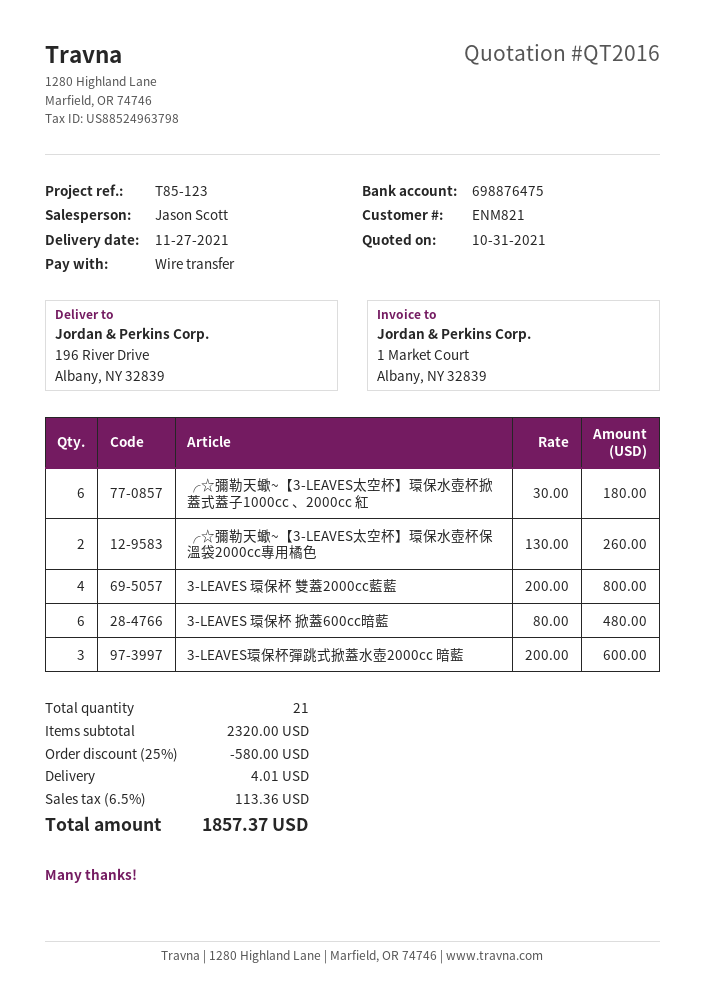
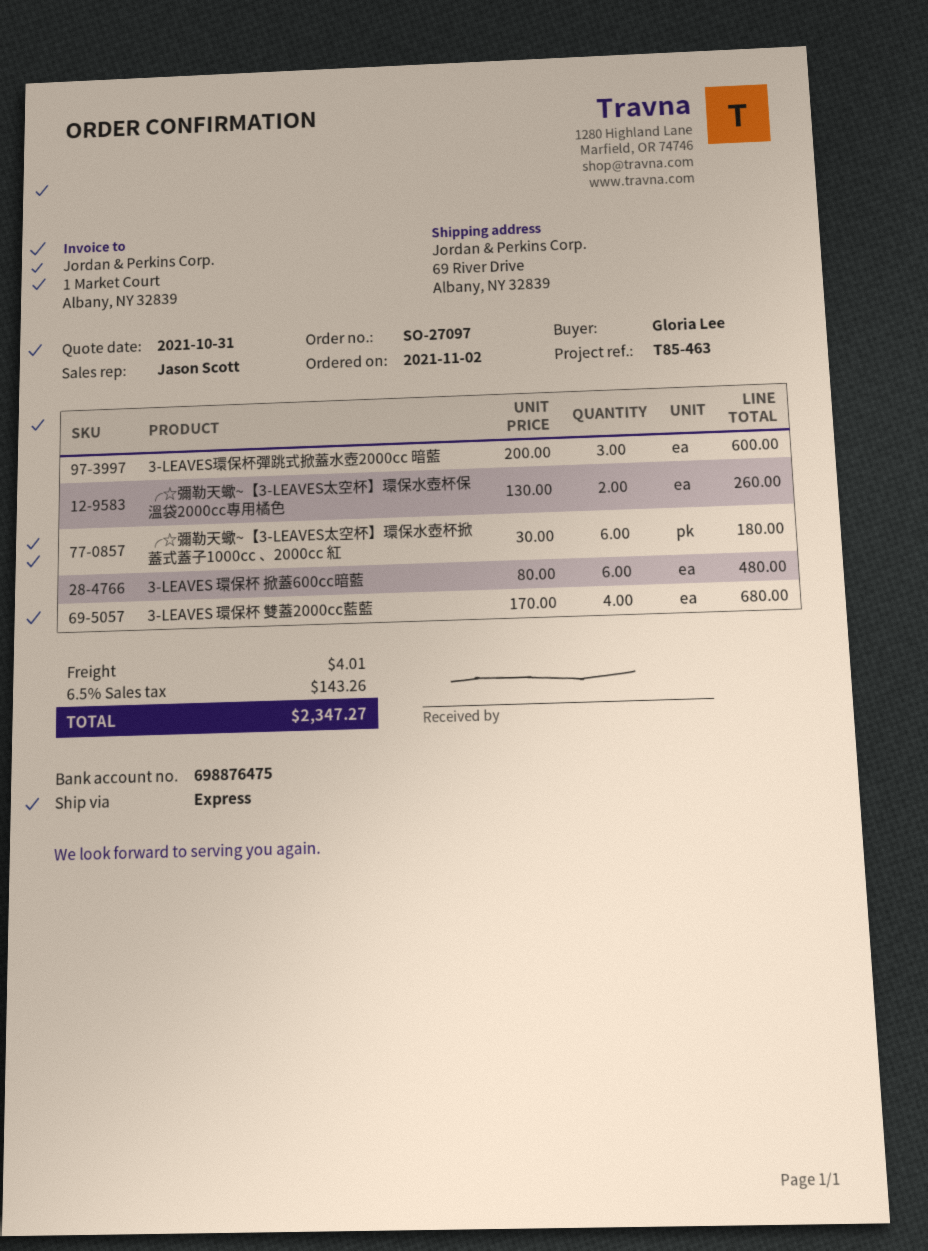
reference: T85-123 -> T85-463
ship to: 196 River Drive, Albany, NY 32839 -> 69 River Drive, Albany, NY 32839
3-LEAVES 環保杯 雙蓋2000cc藍藍: 4 x 200.00 = 800.00 -> 4 x 170.00 = 680.00
discount: 25% = 580.00 -> none
tax: 6.5% = 113.36 -> 6.5% = 143.26
total: 1857.37 -> 2347.27

